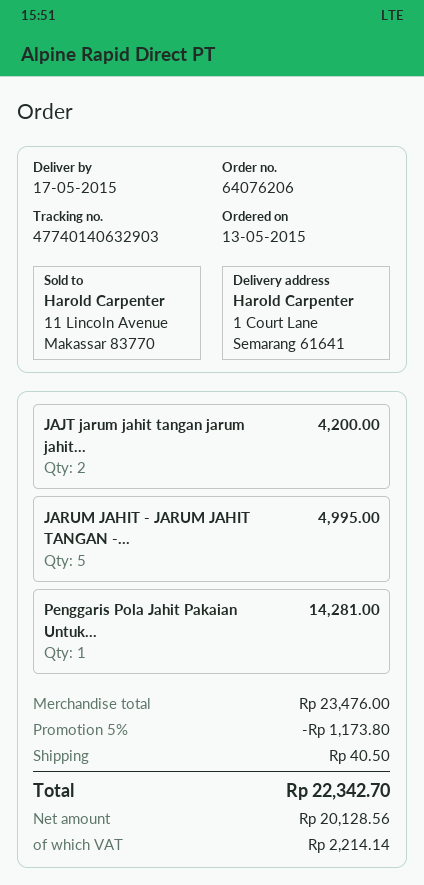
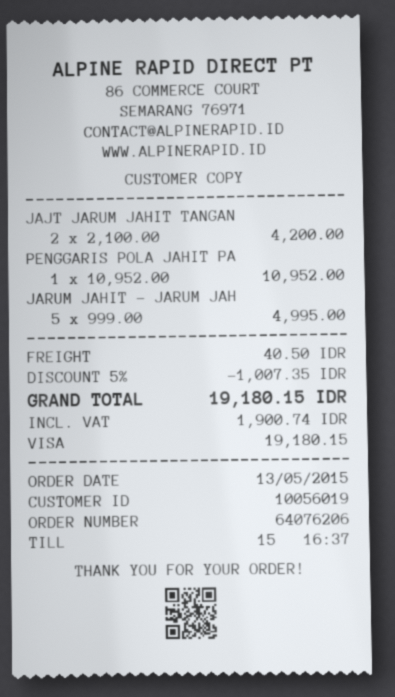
Penggaris Pola Jahit Pakaian Untuk...: 1 for 14281.00 -> 1 for 10952.00
discount: 5% = 1173.80 -> 5% = 1007.35
tax: 2214.14 -> 1900.74
total: 22342.70 -> 19180.15

